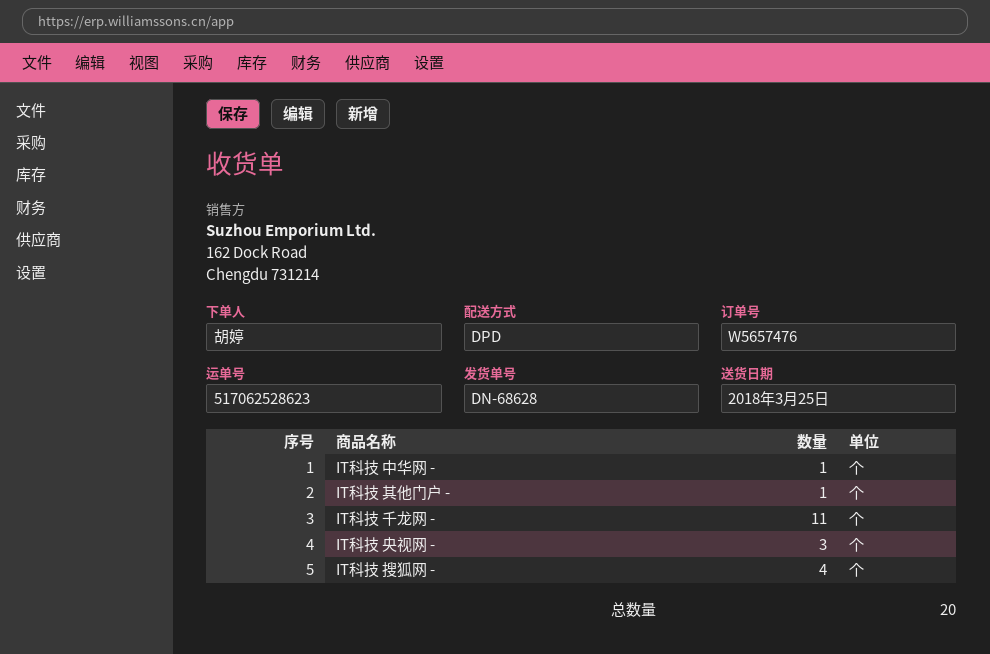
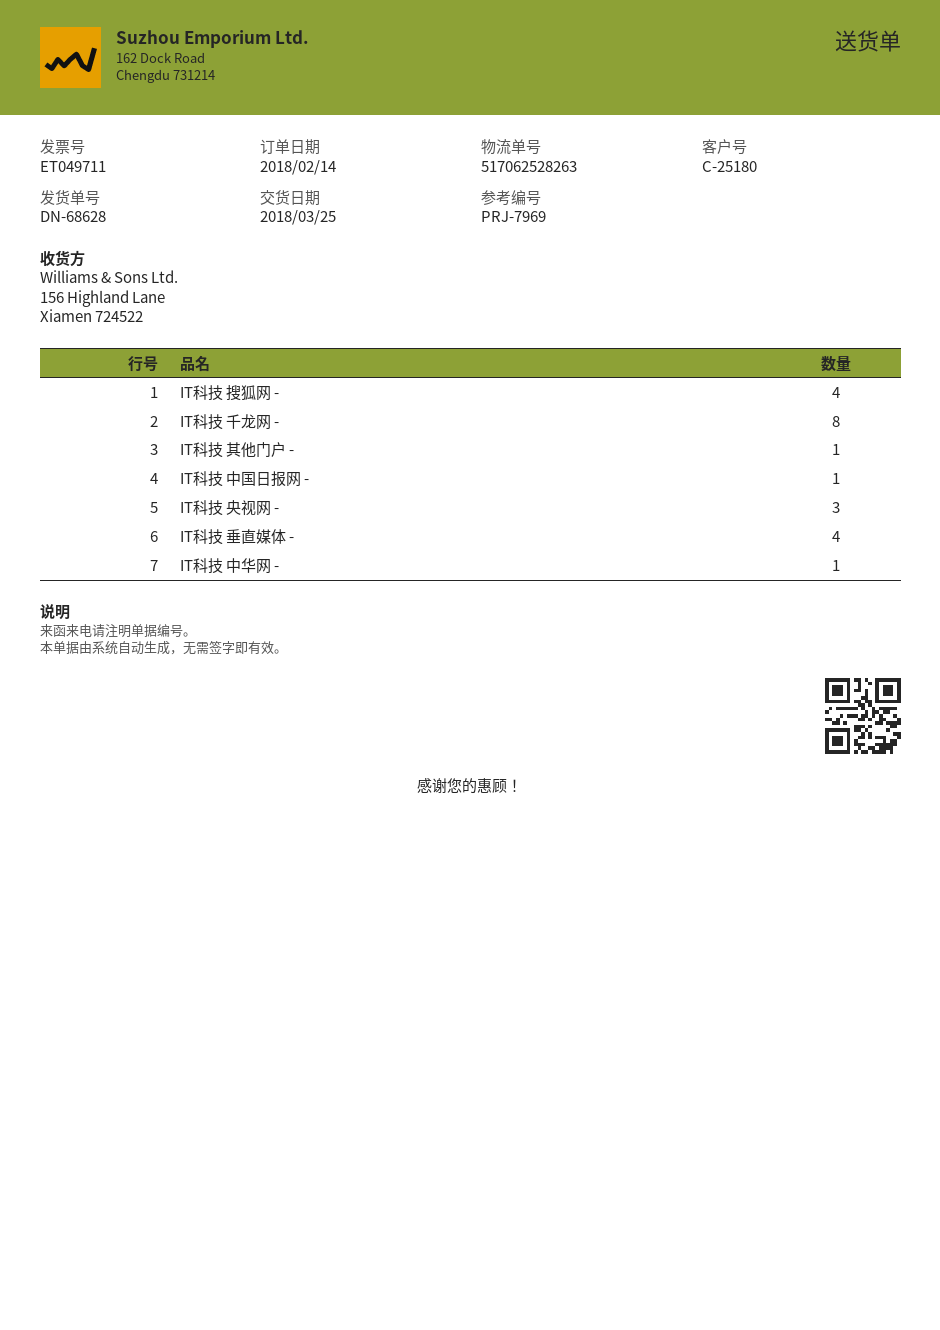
tracking number: 517062528623 -> 517062528263
IT科技 千龙网 -: 11 -> 8
IT科技 中国日报网 -: none -> 1
IT科技 垂直媒体 -: none -> 4

